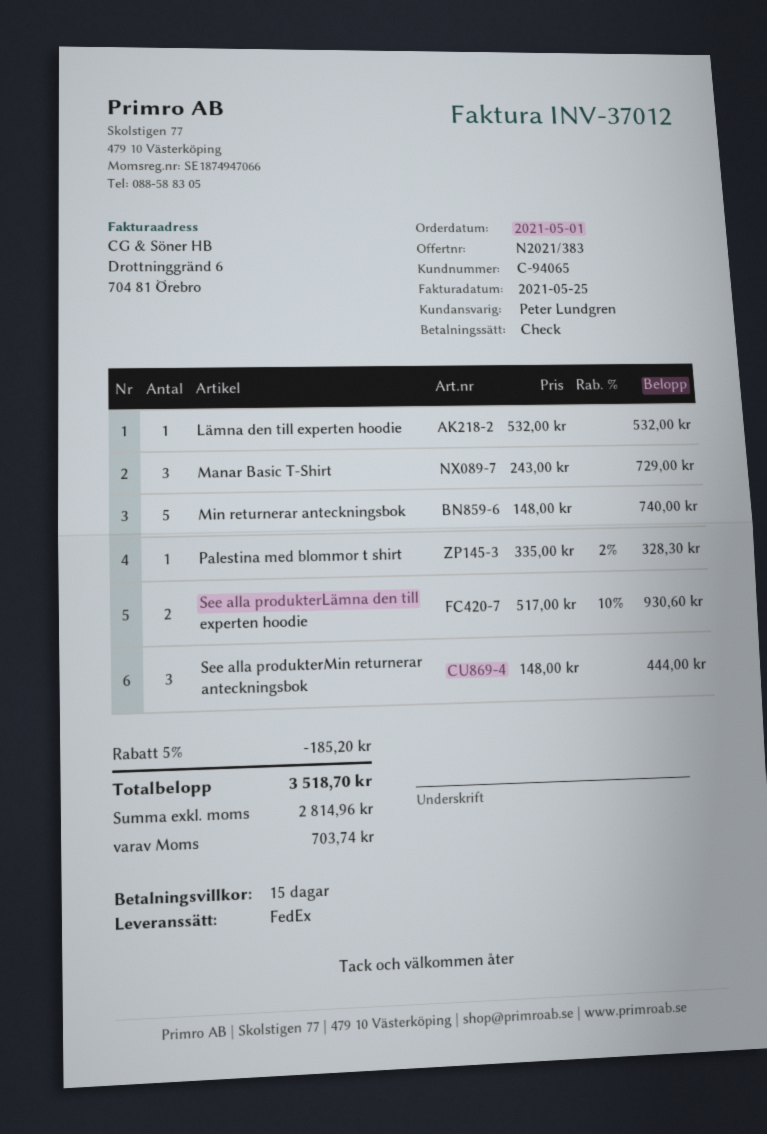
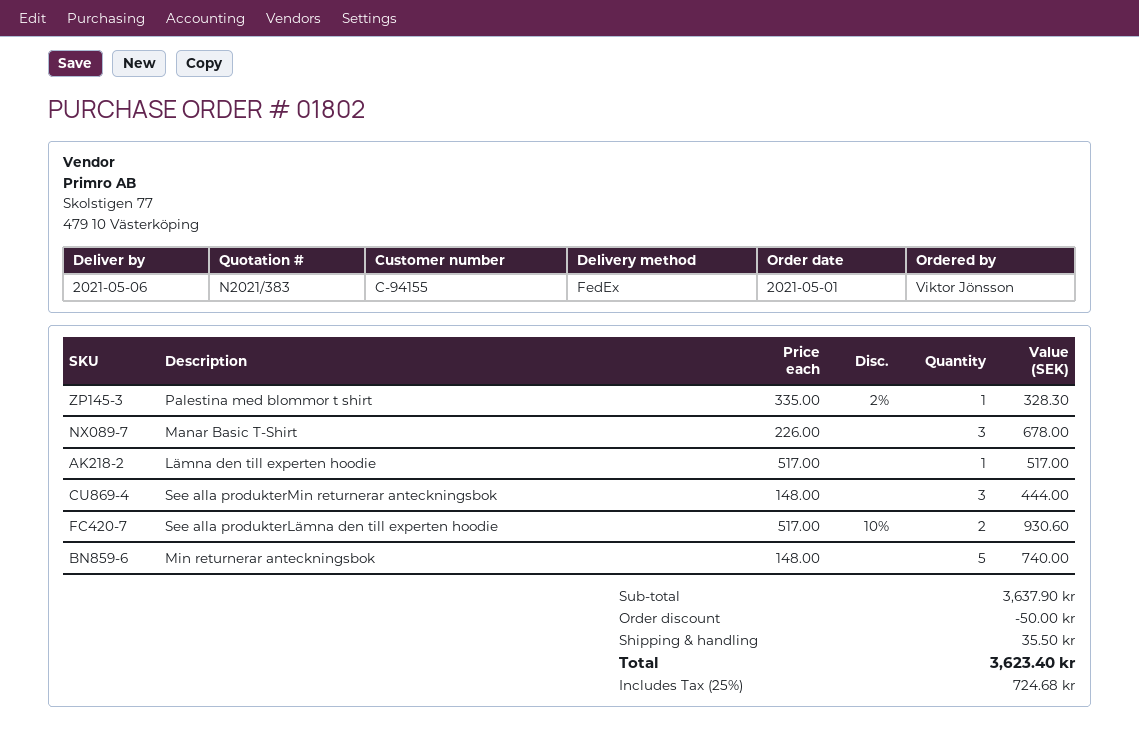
customer number: C-94065 -> C-94155
Lämna den till experten hoodie: 1 x 532.00 = 532.00 -> 1 x 517.00 = 517.00
Manar Basic T-Shirt: 3 x 243.00 = 729.00 -> 3 x 226.00 = 678.00
discount: 185.20 -> 50.00
shipping: none -> 35.50
tax: 703.74 -> 724.68
total: 3518.70 -> 3623.40

